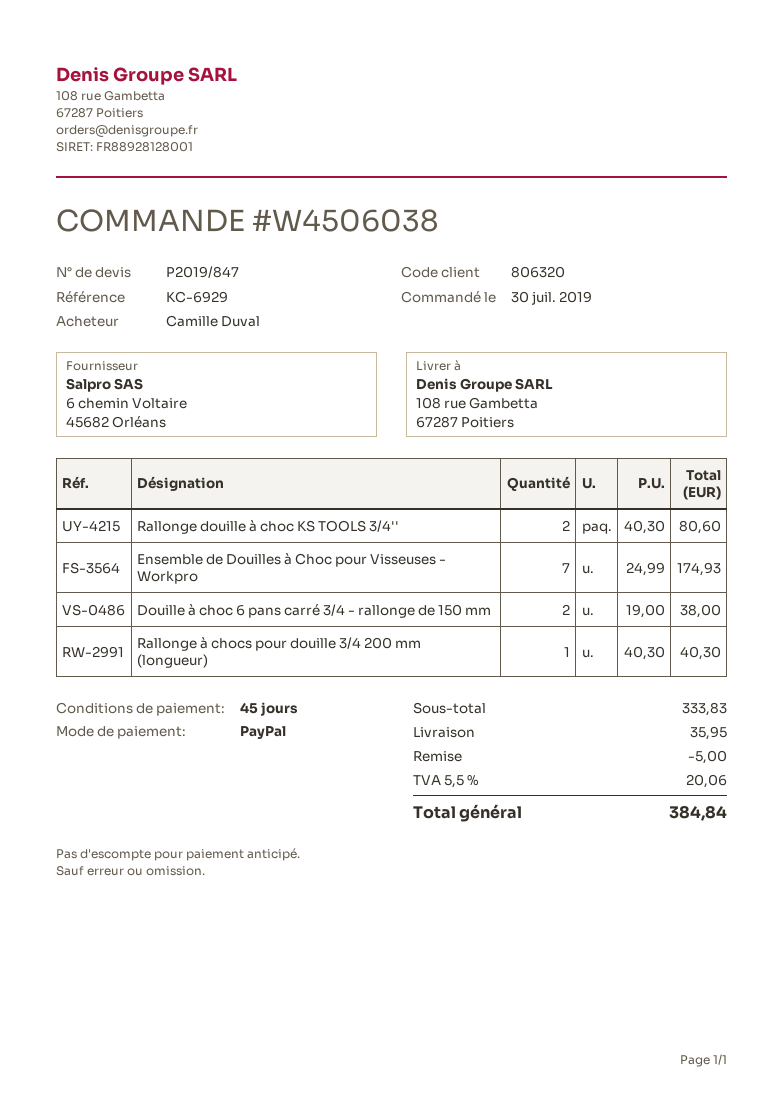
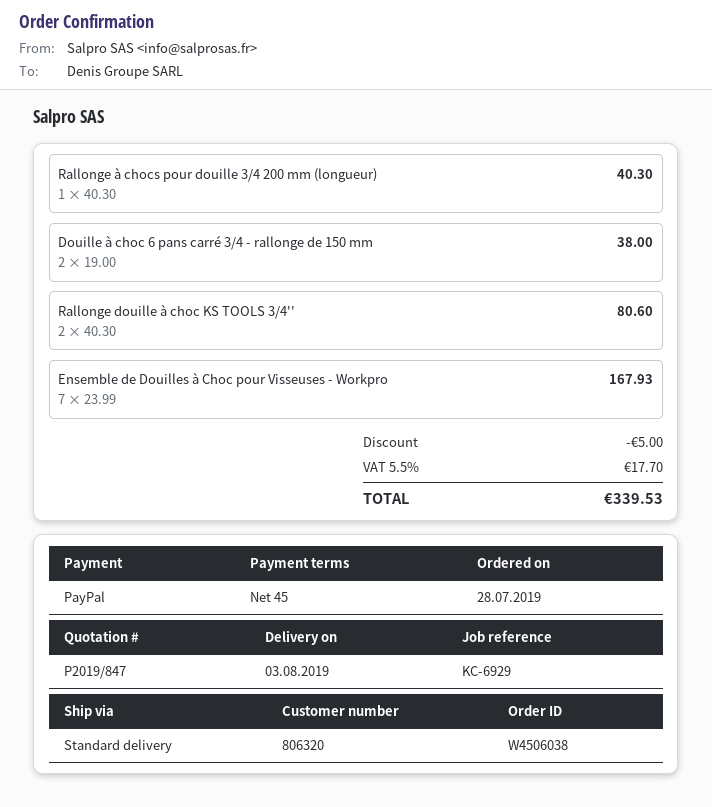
order date: 2019-07-30 -> 2019-07-28
Ensemble de Douilles à Choc pour Visseuses - Workpro: 7 x 24.99 = 174.93 -> 7 x 23.99 = 167.93
shipping: 35.95 -> none
tax: 5.5% = 20.06 -> 5.5% = 17.70
total: 384.84 -> 339.53

